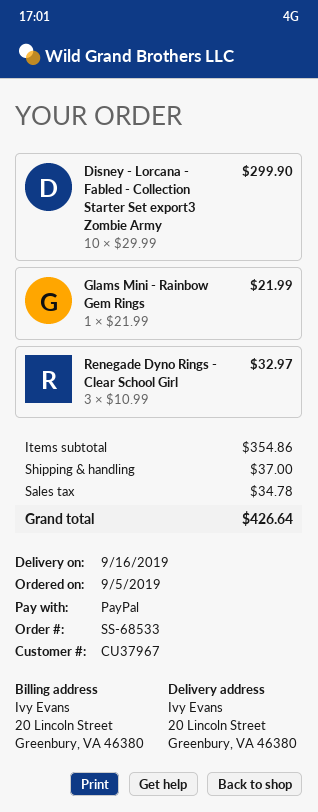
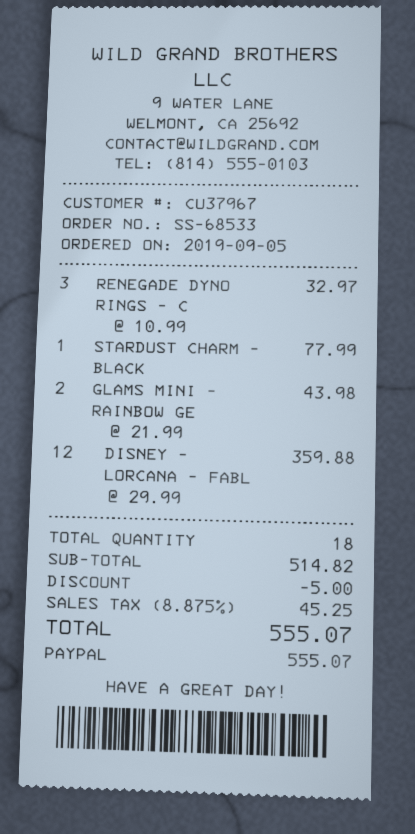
Disney - Lorcana - Fabled - Collection Starter Set export3 Zombie Army: 10 x 29.99 = 299.90 -> 12 x 29.99 = 359.88
Glams Mini - Rainbow Gem Rings: 1 x 21.99 = 21.99 -> 2 x 21.99 = 43.98
STARDUST CHARM - BLACK: none -> 1 x 77.99 = 77.99
subtotal: 354.86 -> 514.82
discount: none -> 5.00
shipping: 37.00 -> none
tax: 34.78 -> 45.25
total: 426.64 -> 555.07

